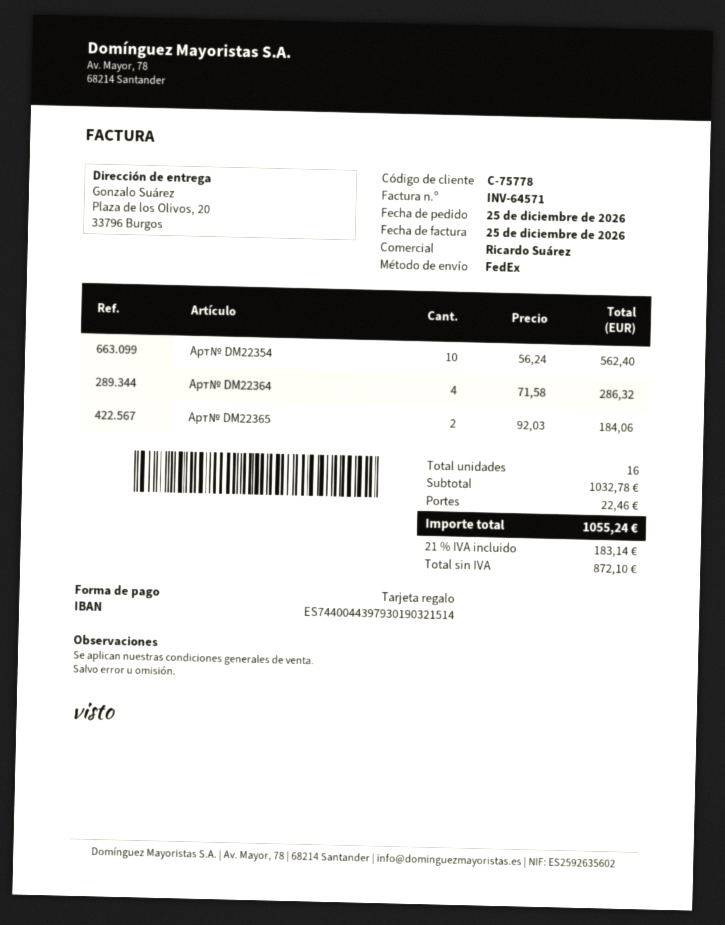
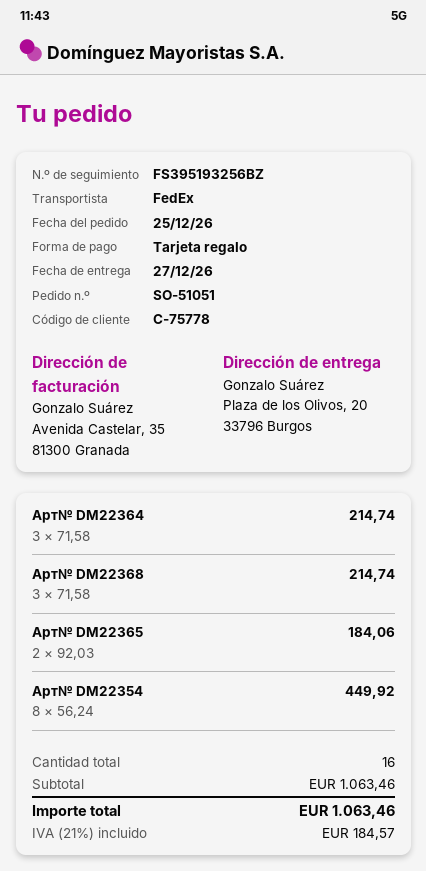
Арт№ DM22354: 10 x 56.24 = 562.40 -> 8 x 56.24 = 449.92
Арт№ DM22364: 4 x 71.58 = 286.32 -> 3 x 71.58 = 214.74
Арт№ DM22368: none -> 3 x 71.58 = 214.74
subtotal: 1032.78 -> 1063.46
shipping: 22.46 -> none
tax: 21% = 183.14 -> 21% = 184.57
total: 1055.24 -> 1063.46

